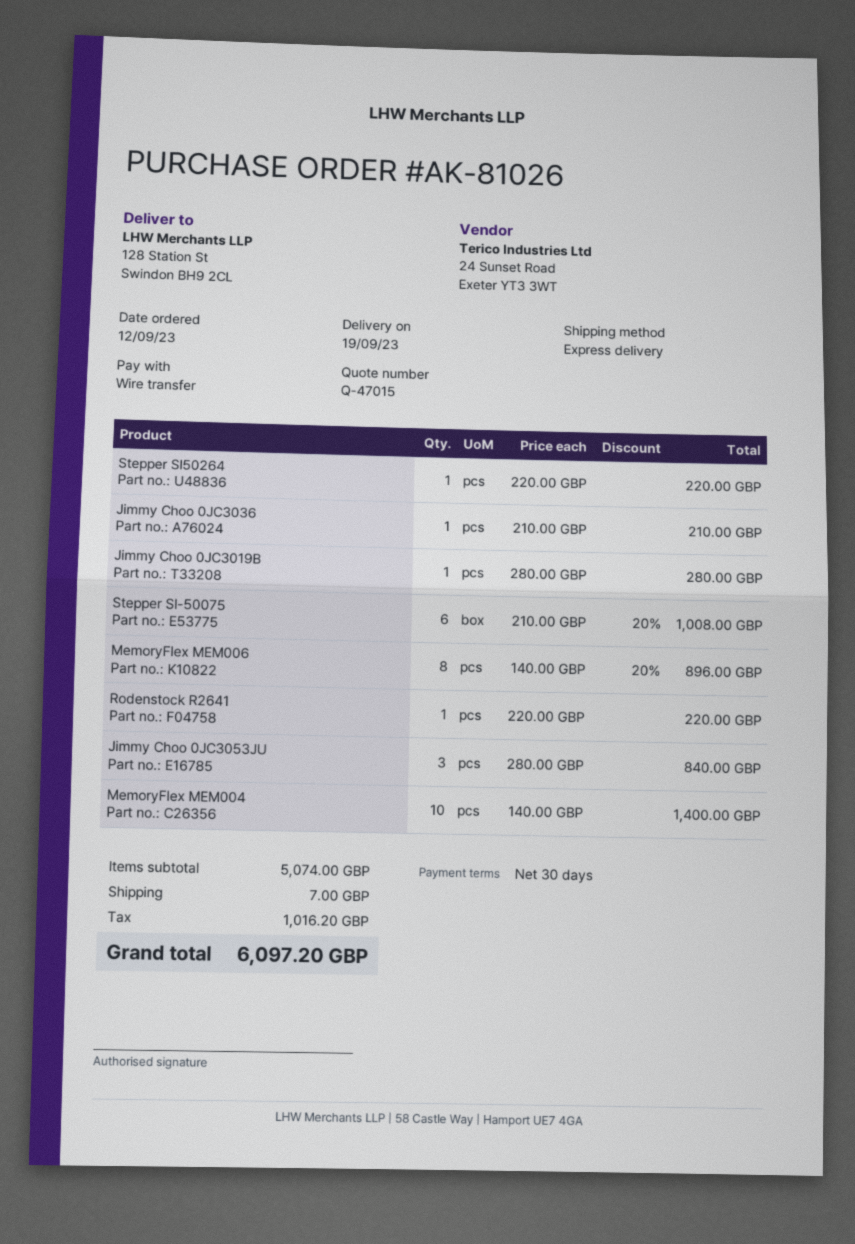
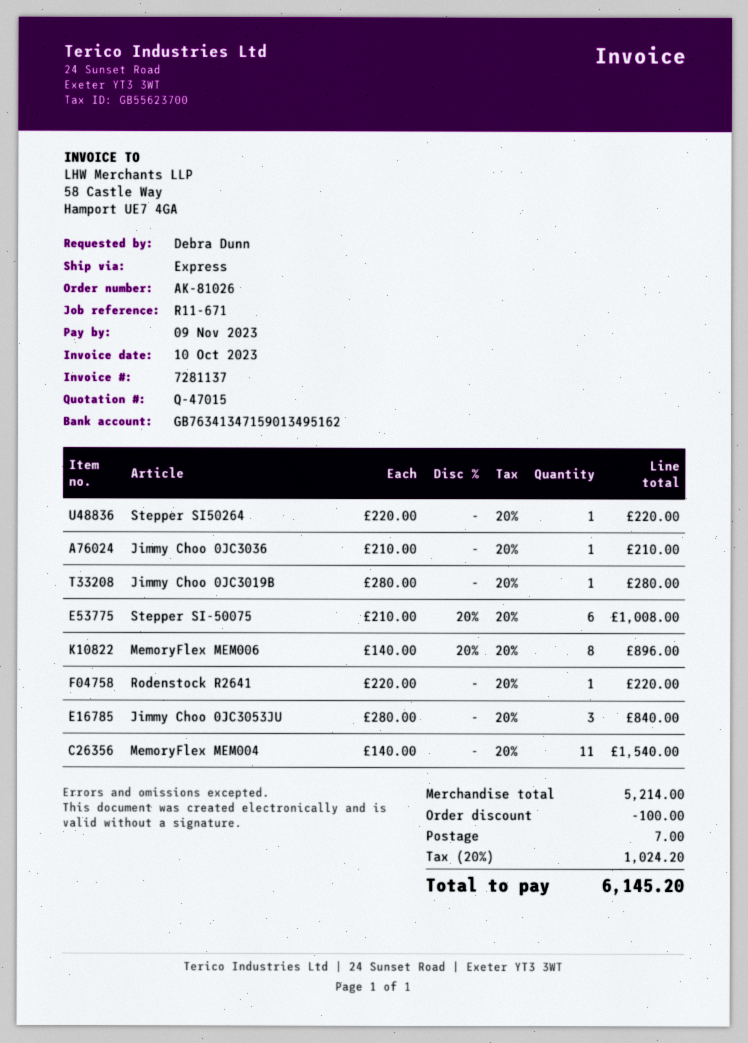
MemoryFlex MEM004: 10 x 140.00 = 1400.00 -> 11 x 140.00 = 1540.00
subtotal: 5074.00 -> 5214.00
discount: none -> 100.00
tax: 1016.20 -> 1024.20
total: 6097.20 -> 6145.20

